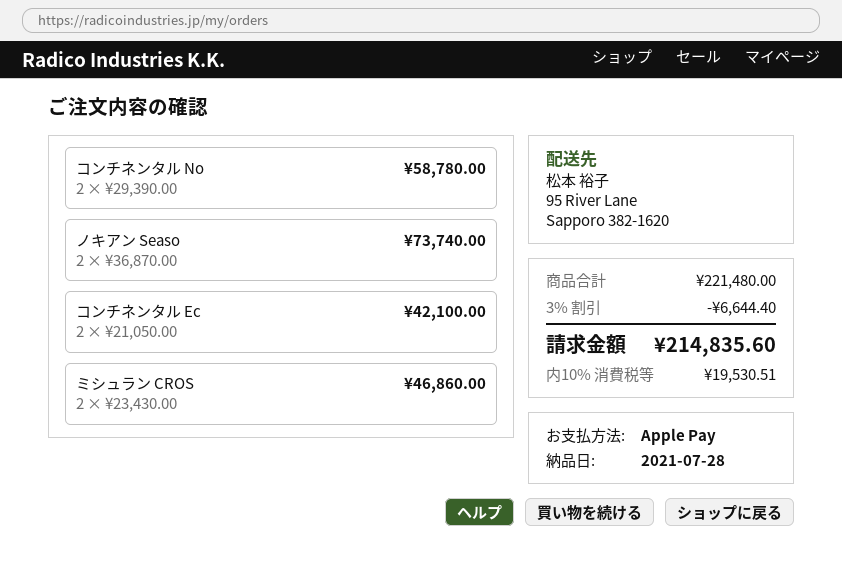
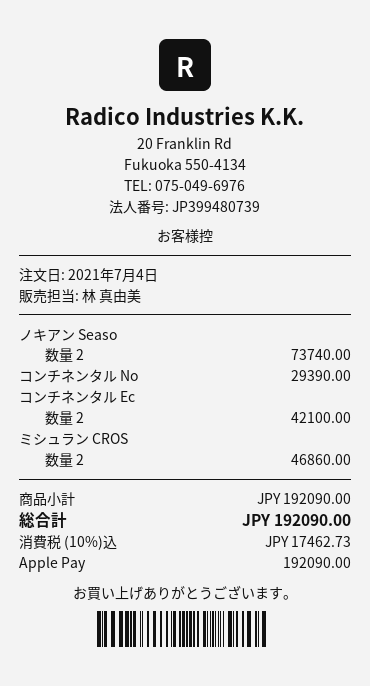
コンチネンタル No: 2 for 58780.00 -> 1 for 29390.00
subtotal: 221480.00 -> 192090.00
discount: 3% = 6644.40 -> none
tax: 10% = 19530.51 -> 10% = 17462.73
total: 214835.60 -> 192090.00

